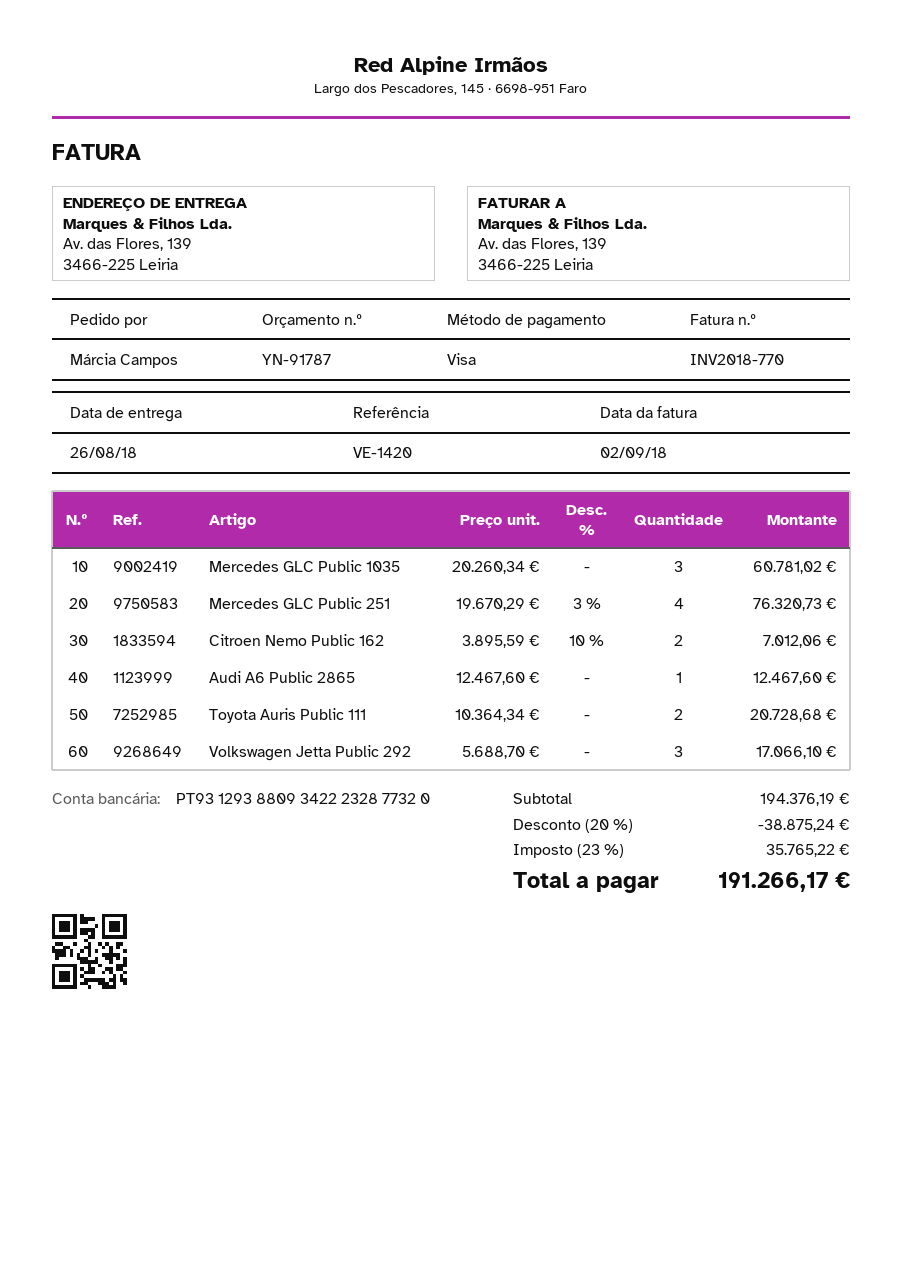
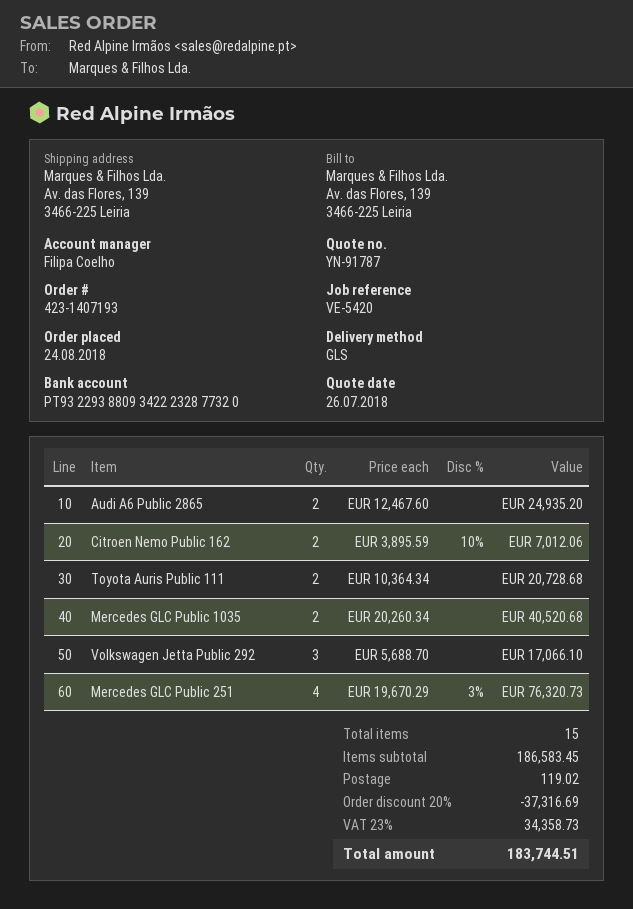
reference: VE-1420 -> VE-5420
bank account: PT93129388093422232877320 -> PT93229388093422232877320
Mercedes GLC Public 1035: 3 x 20260.34 = 60781.02 -> 2 x 20260.34 = 40520.68
Audi A6 Public 2865: 1 x 12467.60 = 12467.60 -> 2 x 12467.60 = 24935.20
subtotal: 194376.19 -> 186583.45
discount: 20% = 38875.24 -> 20% = 37316.69
shipping: none -> 119.02
tax: 23% = 35765.22 -> 23% = 34358.73
total: 191266.17 -> 183744.51

